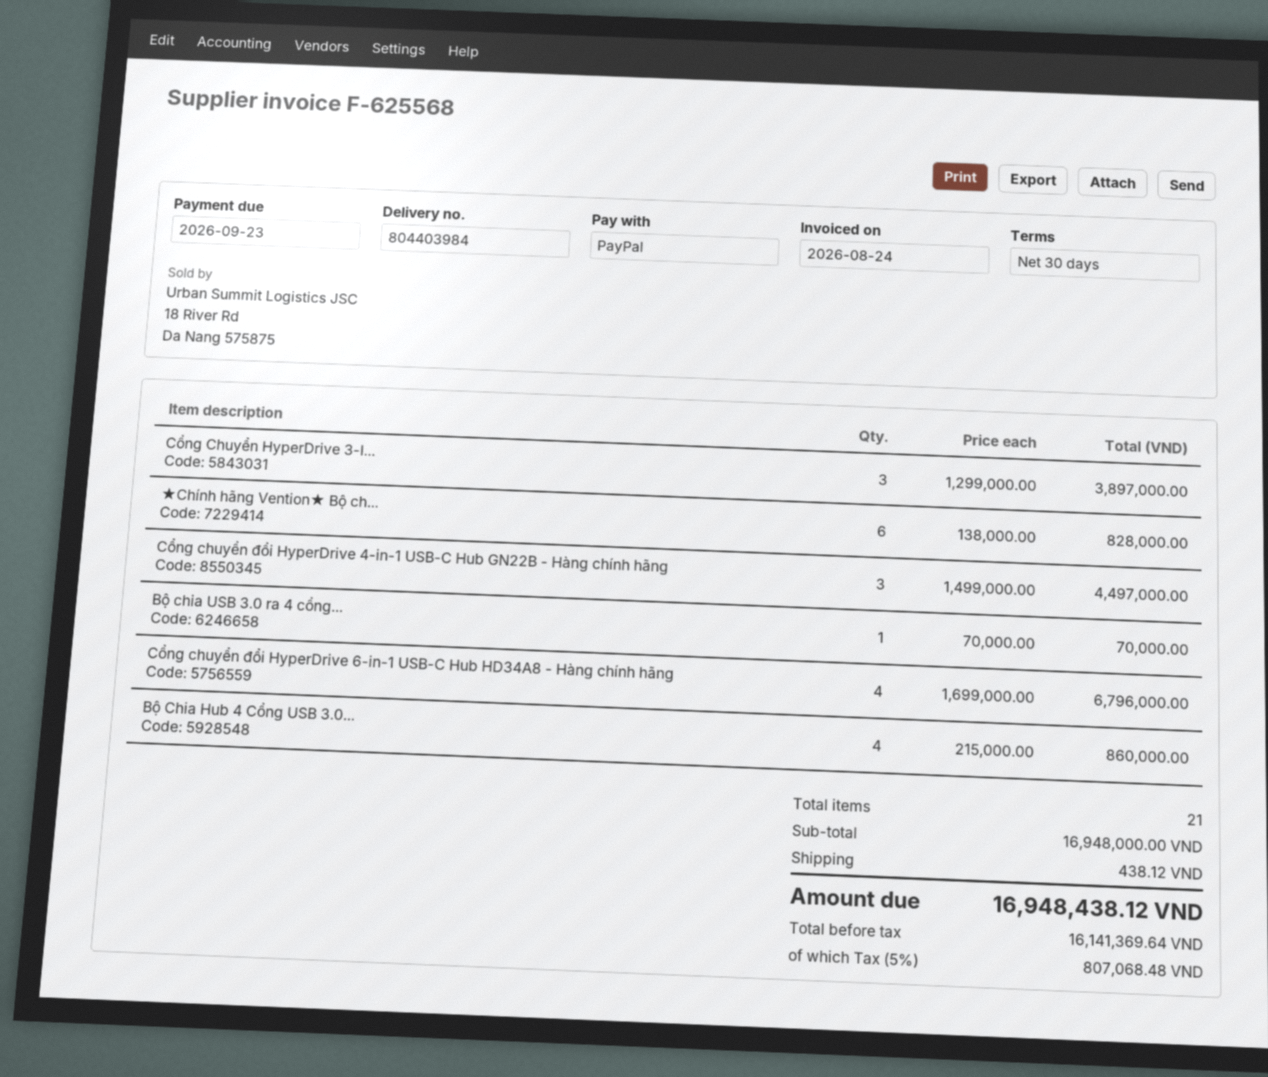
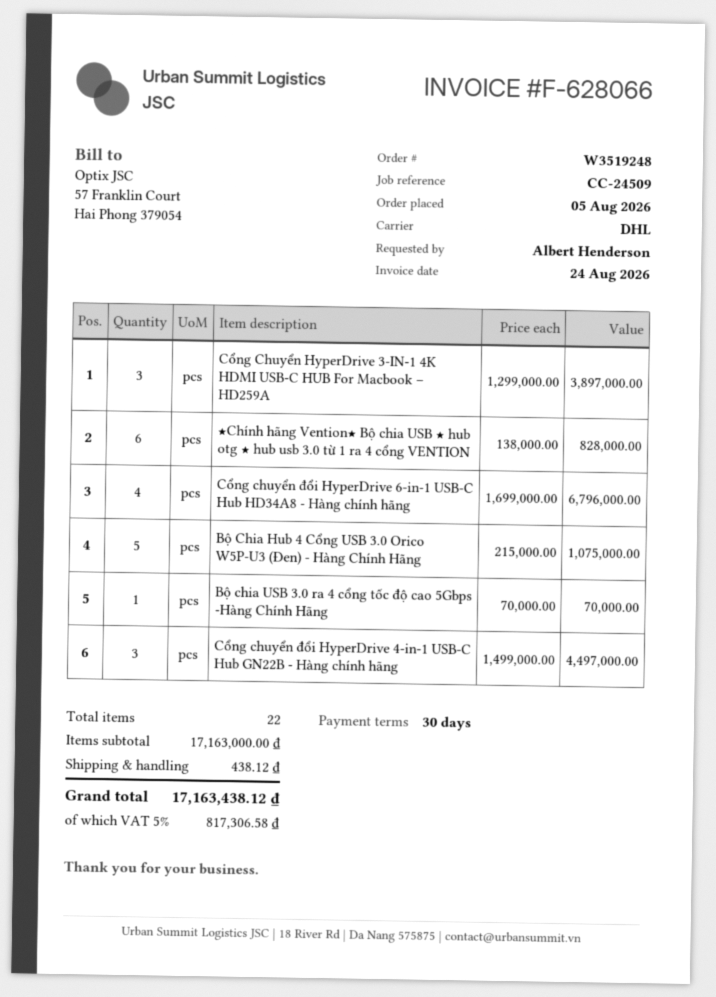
invoice number: F-625568 -> F-628066
Bộ Chia Hub 4 Cổng USB 3.0...: 4 x 215000.00 = 860000.00 -> 5 x 215000.00 = 1075000.00
total quantity: 21 -> 22
subtotal: 16948000.00 -> 17163000.00
tax: 5% = 807068.48 -> 5% = 817306.58
total: 16948438.12 -> 17163438.12

